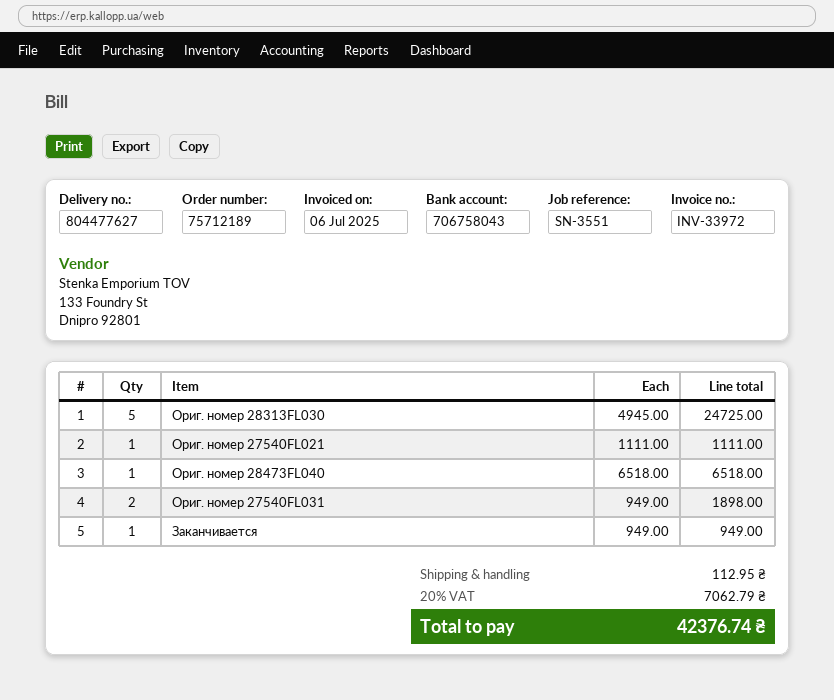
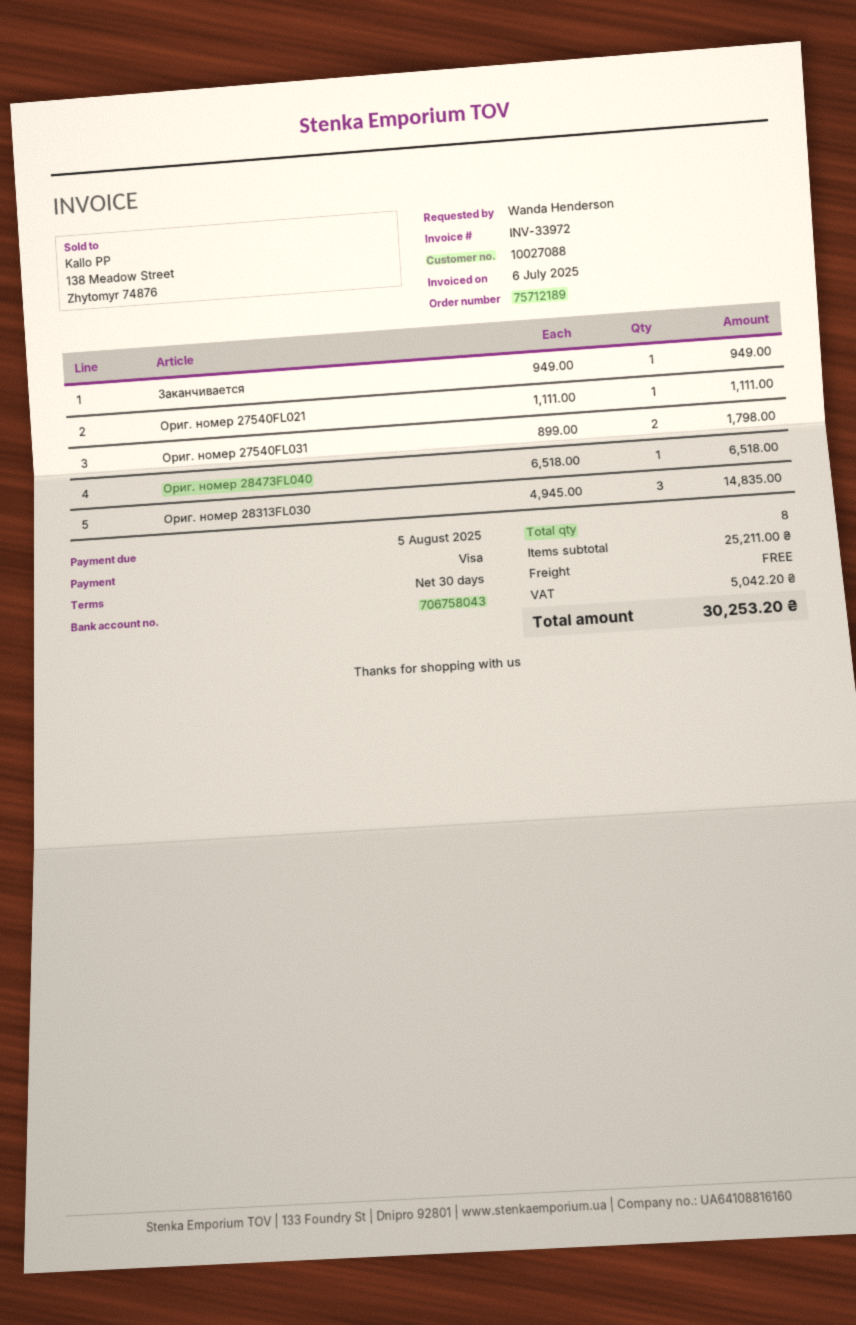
Ориг. номер 28313FL030: 5 x 4945.00 = 24725.00 -> 3 x 4945.00 = 14835.00
Ориг. номер 27540FL031: 2 x 949.00 = 1898.00 -> 2 x 899.00 = 1798.00
shipping: 112.95 -> 0.00
tax: 7062.79 -> 5042.20
total: 42376.74 -> 30253.20

